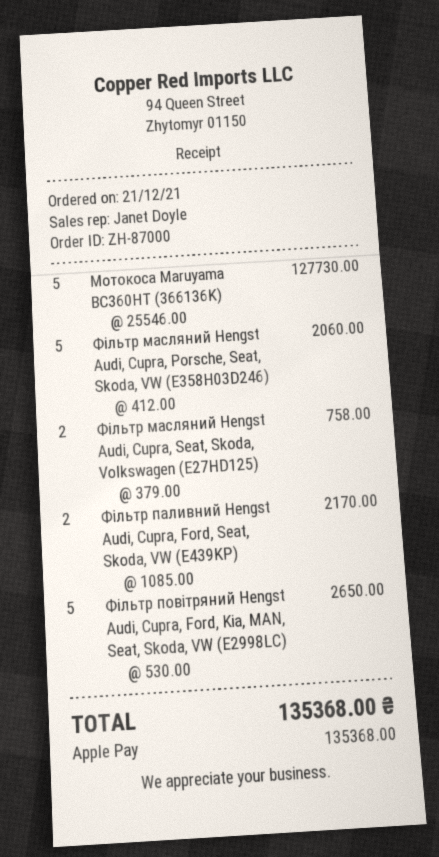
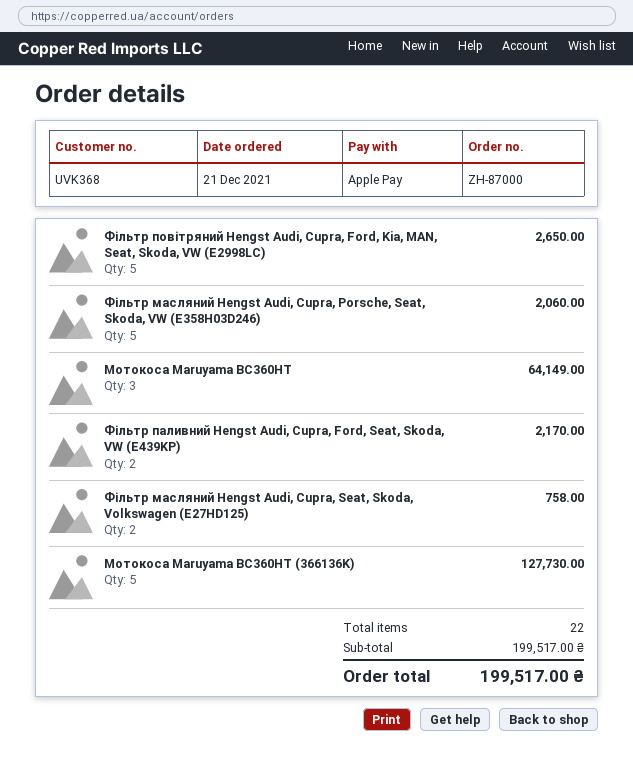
Мотокоса Maruyama BC360HT: none -> 3 for 64149.00
total: 135368.00 -> 199517.00

